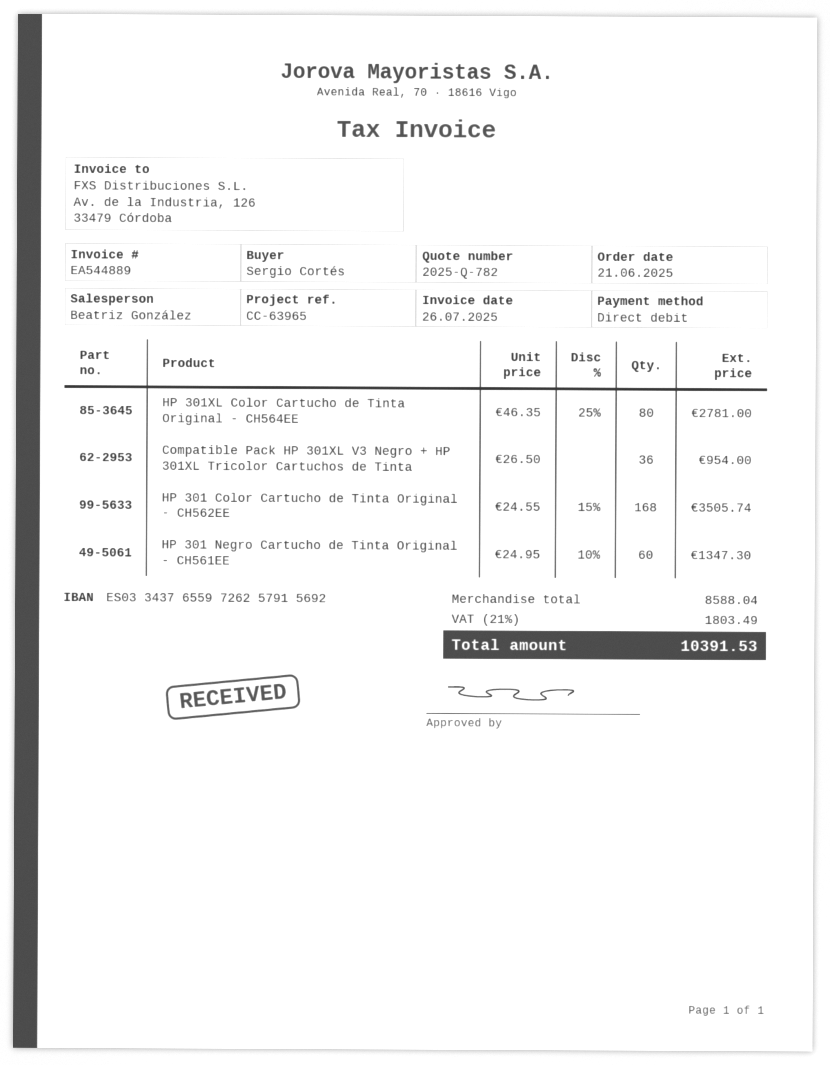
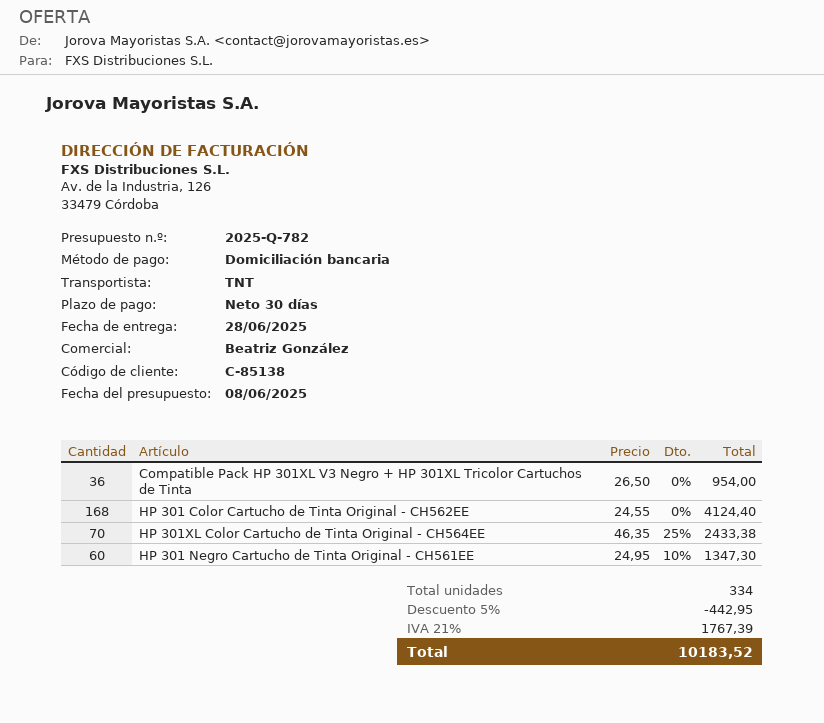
HP 301XL Color Cartucho de Tinta Original - CH564EE: 80 x 46.35 - 25% = 2781.00 -> 70 x 46.35 - 25% = 2433.38
HP 301 Color Cartucho de Tinta Original - CH562EE: 168 x 24.55 - 15% = 3505.74 -> 168 x 24.55 = 4124.40
discount: none -> 5% = 442.95
tax: 21% = 1803.49 -> 21% = 1767.39
total: 10391.53 -> 10183.52

